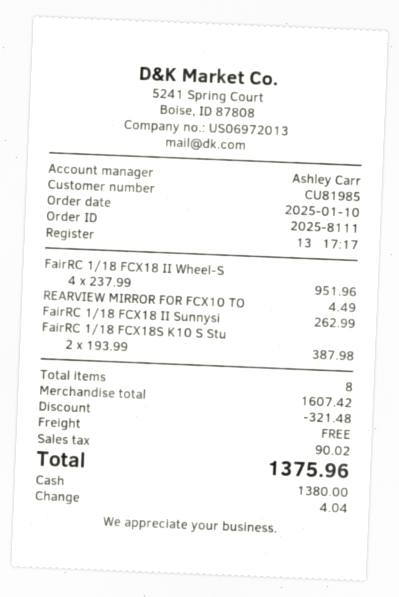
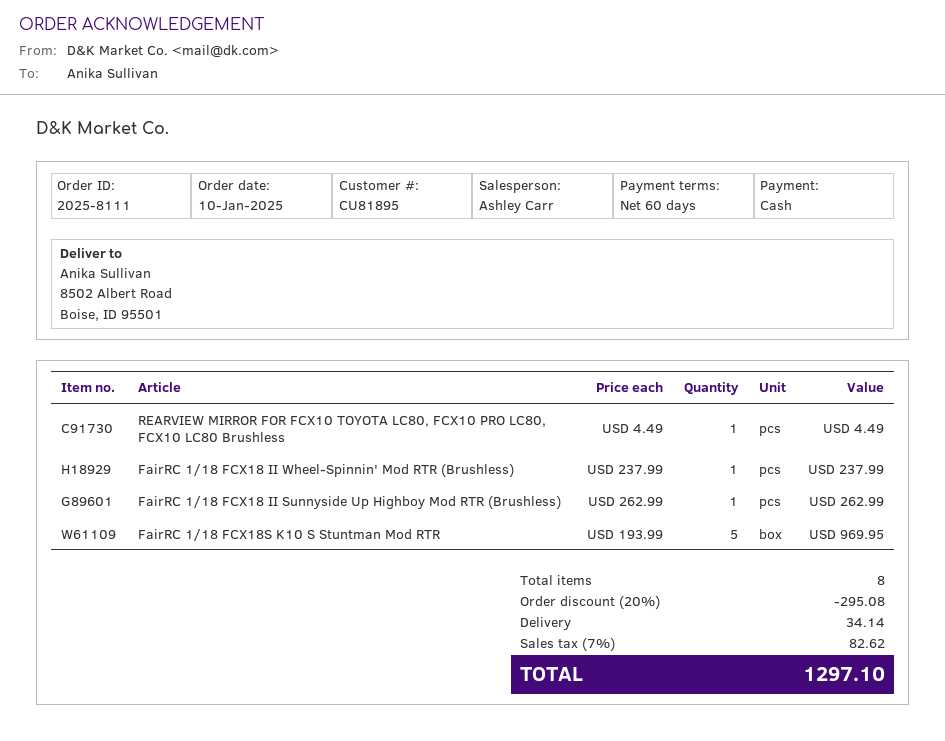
customer number: CU81985 -> CU81895
FairRC 1/18 FCX18 II Wheel-S: 4 x 237.99 = 951.96 -> 1 x 237.99 = 237.99
FairRC 1/18 FCX18S K10 S Stu: 2 x 193.99 = 387.98 -> 5 x 193.99 = 969.95
discount: 321.48 -> 295.08
shipping: 0.00 -> 34.14
tax: 90.02 -> 82.62
total: 1375.96 -> 1297.10

